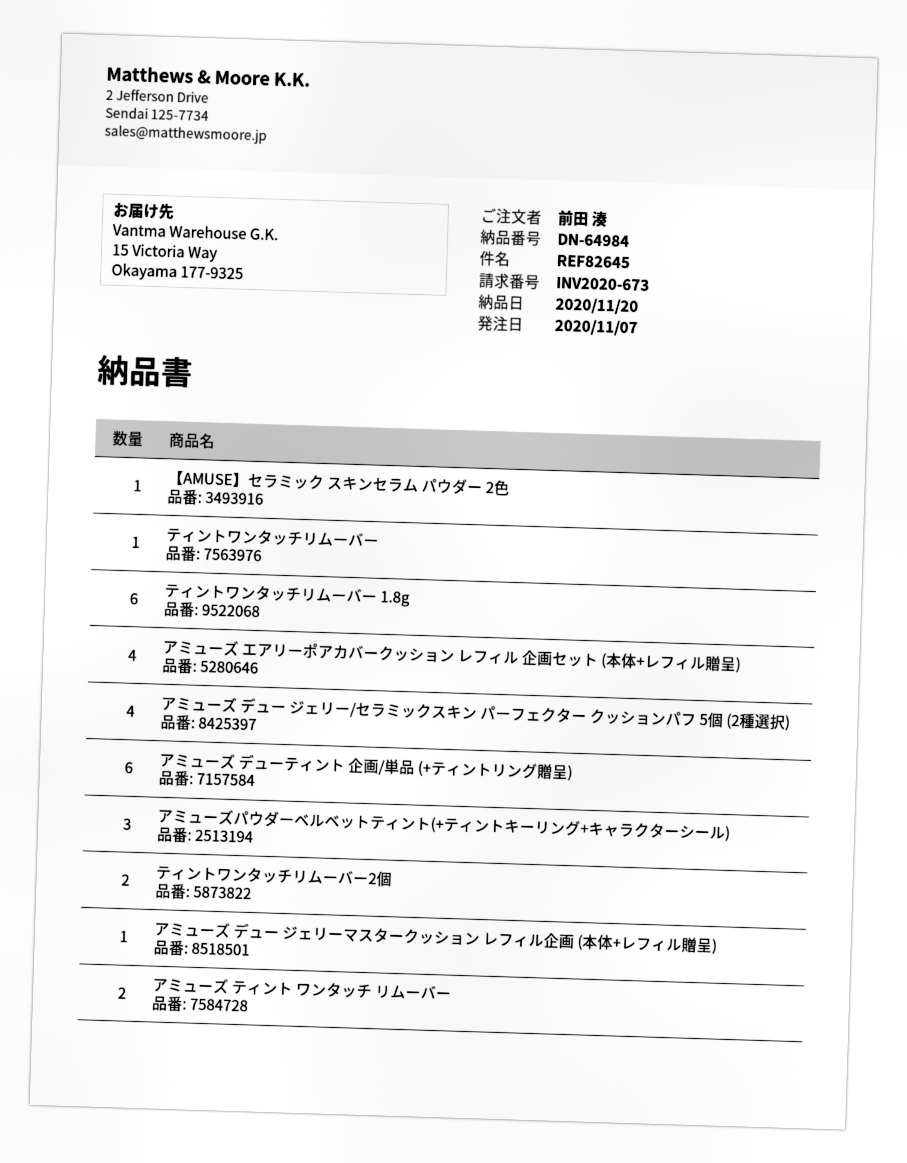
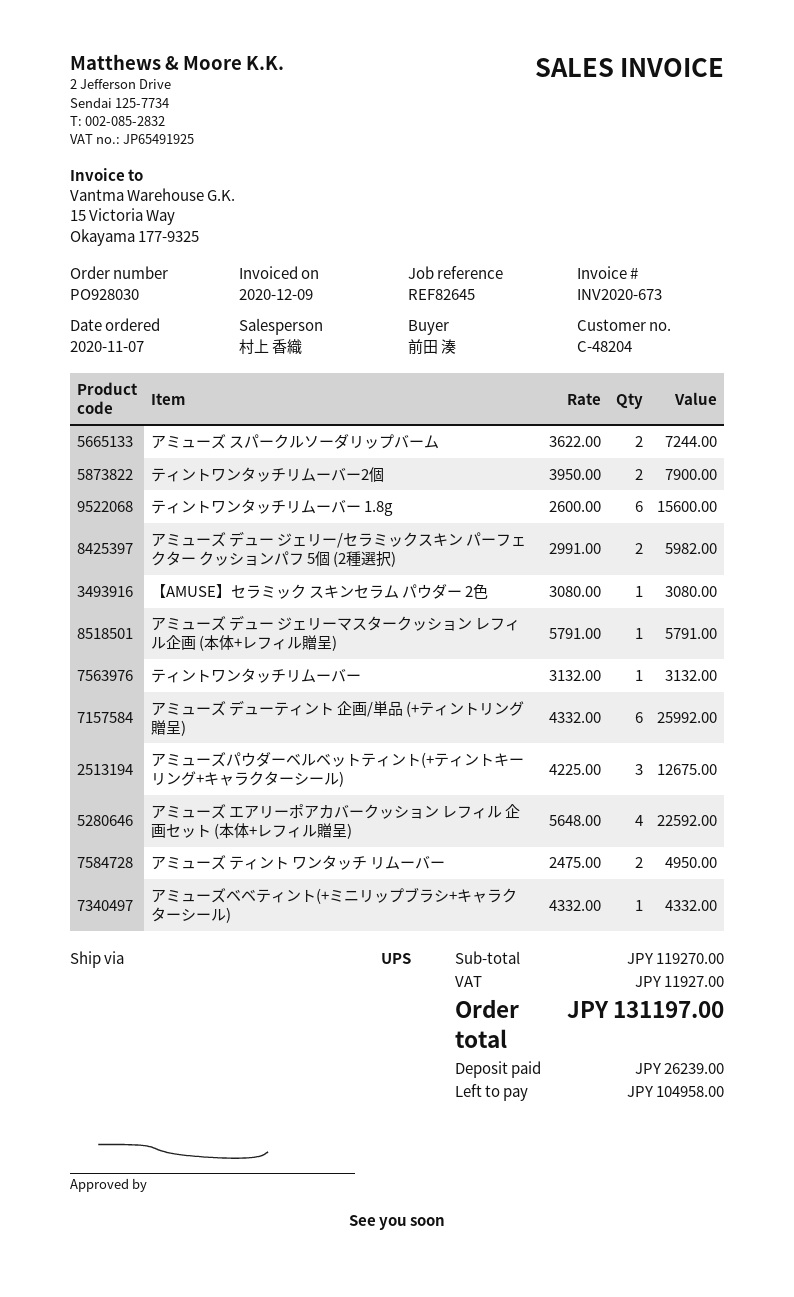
アミューズ デュー ジェリー/セラミックスキン パーフェクター クッションパフ 5個 (2種選択): 4 -> 2
アミューズ スパークルソーダリップバーム: none -> 2
アミューズベベティント(+ミニリップブラシ+キャラクターシール): none -> 1

